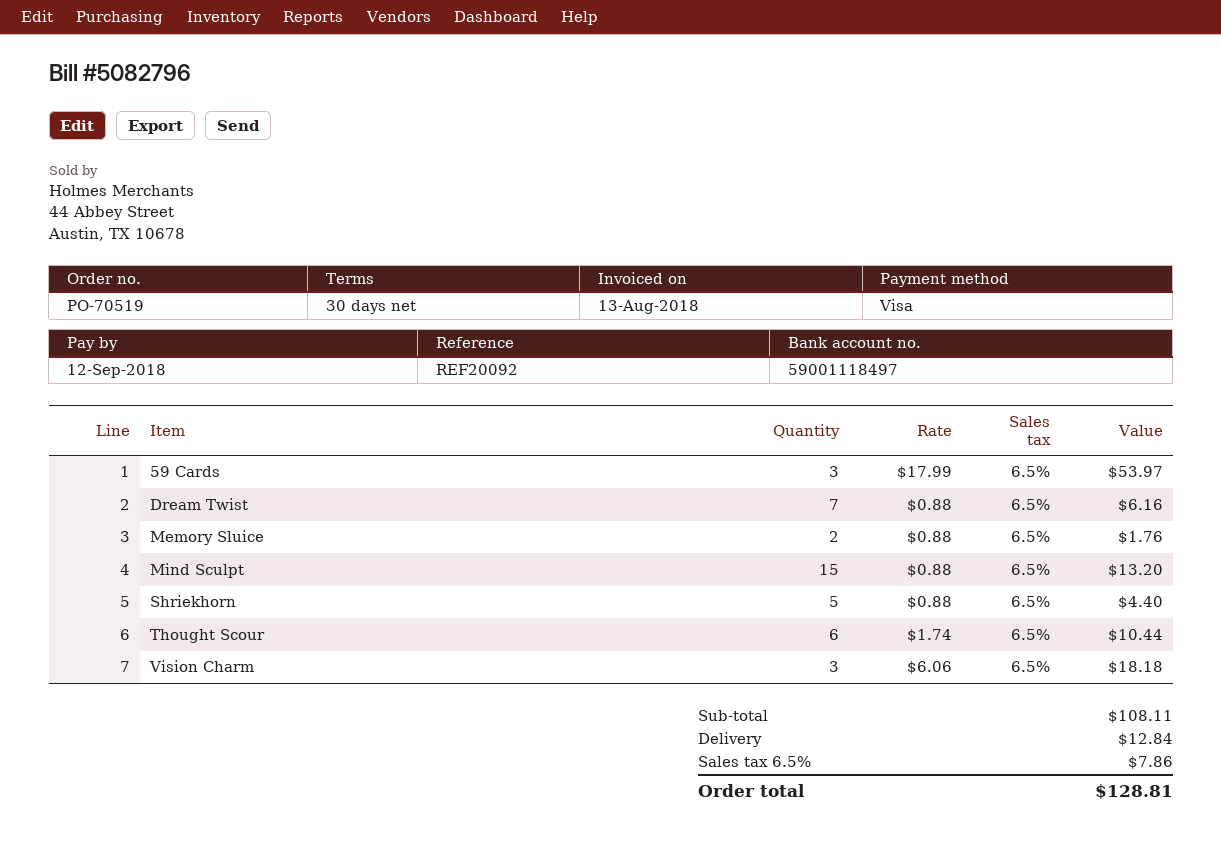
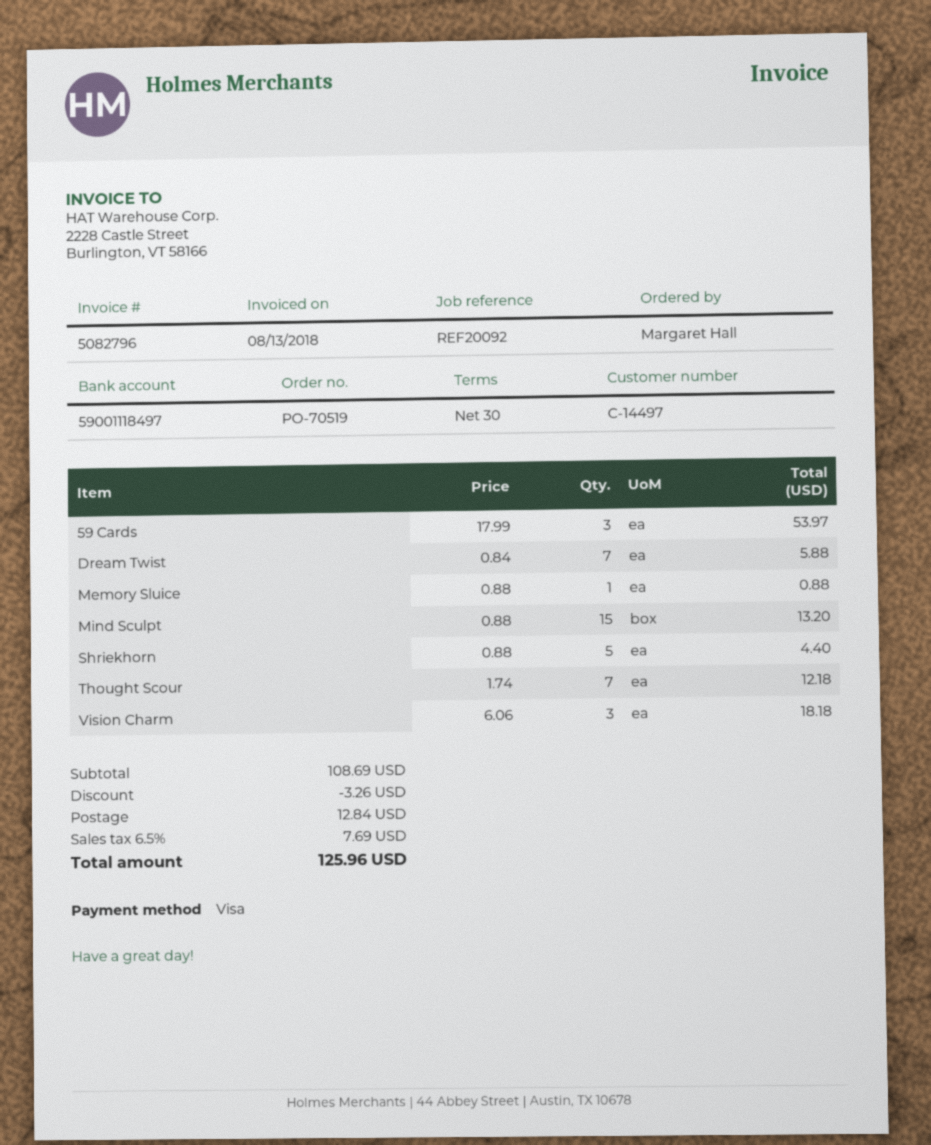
Dream Twist: 7 x 0.88 = 6.16 -> 7 x 0.84 = 5.88
Memory Sluice: 2 x 0.88 = 1.76 -> 1 x 0.88 = 0.88
Thought Scour: 6 x 1.74 = 10.44 -> 7 x 1.74 = 12.18
subtotal: 108.11 -> 108.69
discount: none -> 3.26
tax: 6.5% = 7.86 -> 6.5% = 7.69
total: 128.81 -> 125.96

